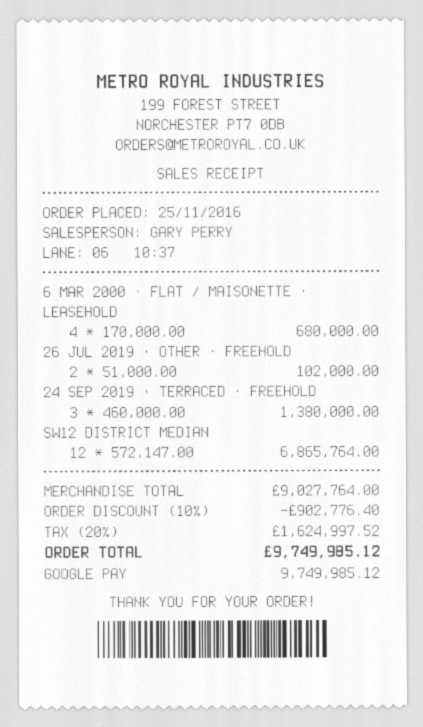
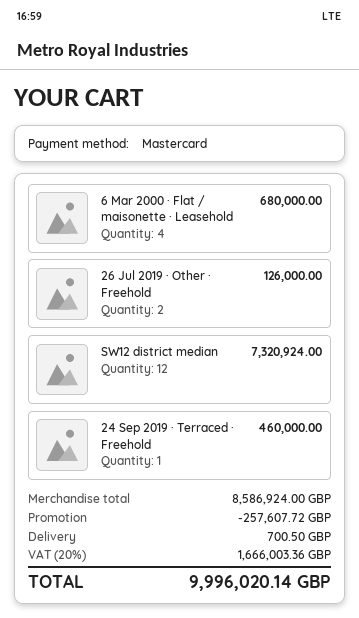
payment method: Google Pay -> Mastercard
26 JUL 2019 · OTHER · FREEHOLD: 2 for 102000.00 -> 2 for 126000.00
24 SEP 2019 · TERRACED · FREEHOLD: 3 for 1380000.00 -> 1 for 460000.00
SW12 DISTRICT MEDIAN: 12 for 6865764.00 -> 12 for 7320924.00
subtotal: 9027764.00 -> 8586924.00
discount: 902776.40 -> 257607.72
shipping: none -> 700.50
tax: 20% = 1624997.52 -> 20% = 1666003.36
total: 9749985.12 -> 9996020.14

